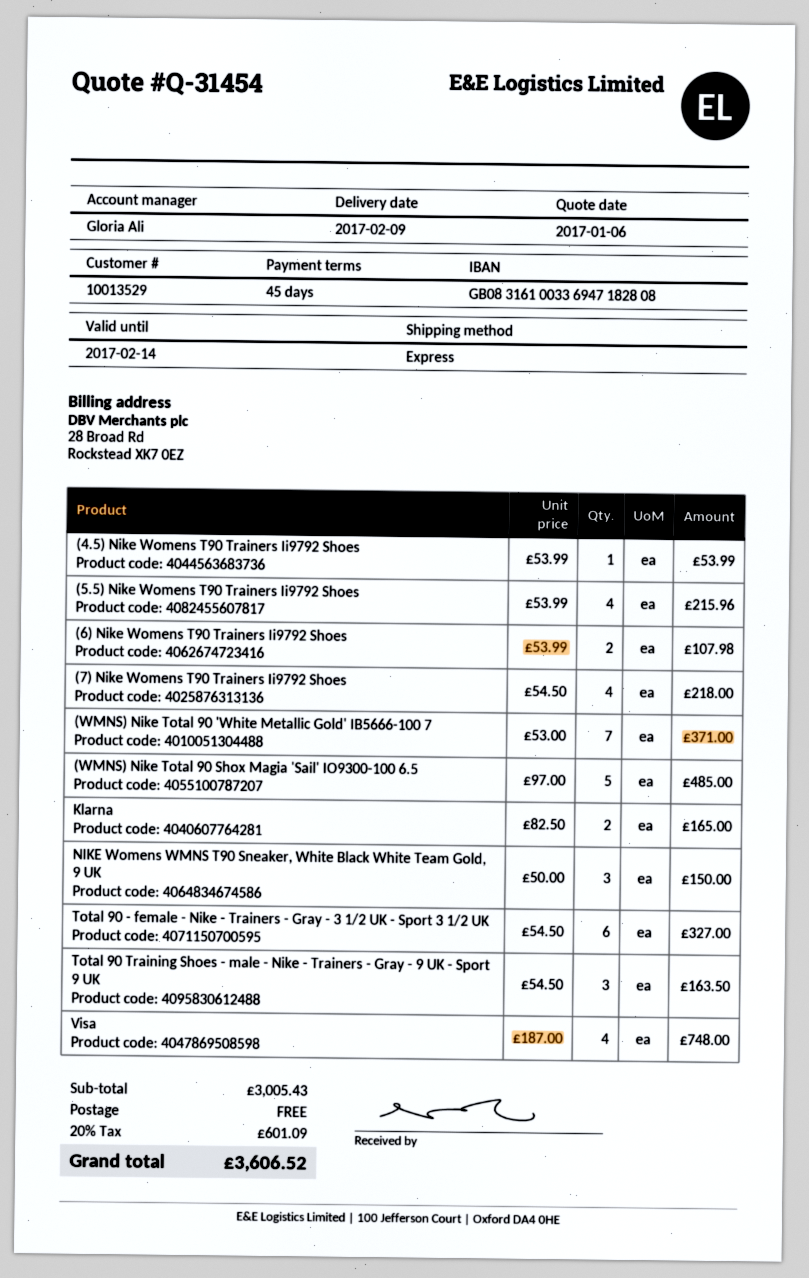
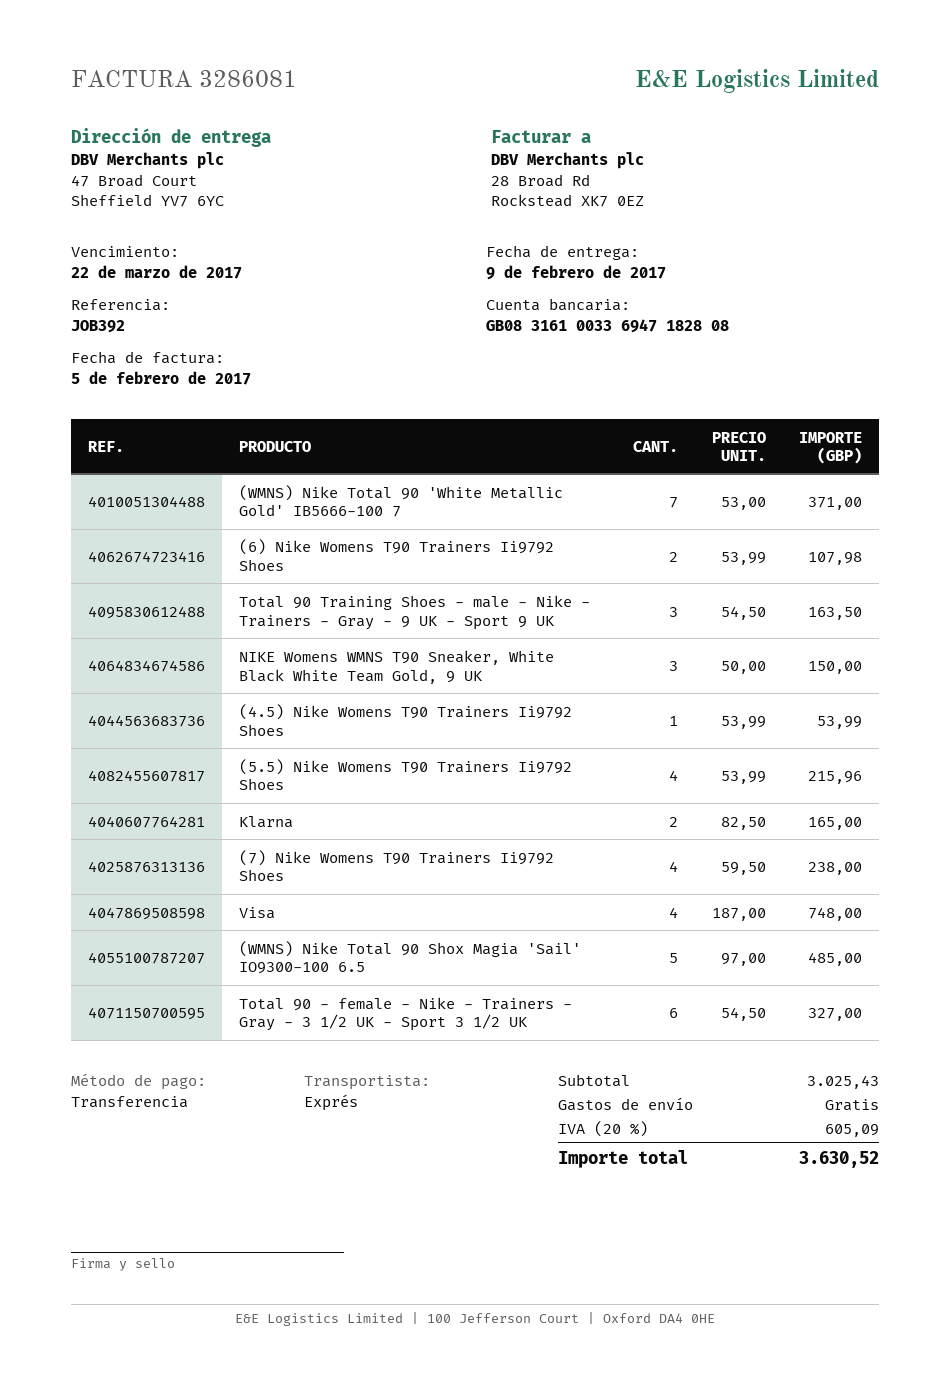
(7) Nike Womens T90 Trainers Ii9792 Shoes: 4 x 54.50 = 218.00 -> 4 x 59.50 = 238.00
subtotal: 3005.43 -> 3025.43
tax: 20% = 601.09 -> 20% = 605.09
total: 3606.52 -> 3630.52

